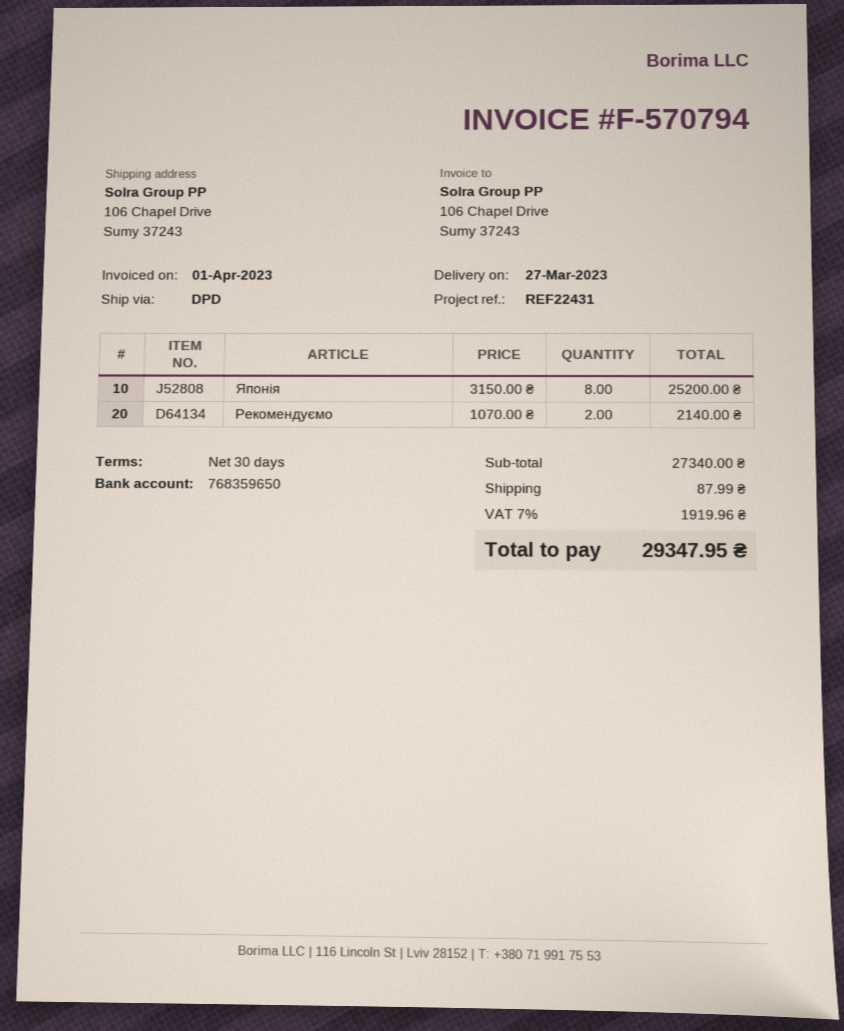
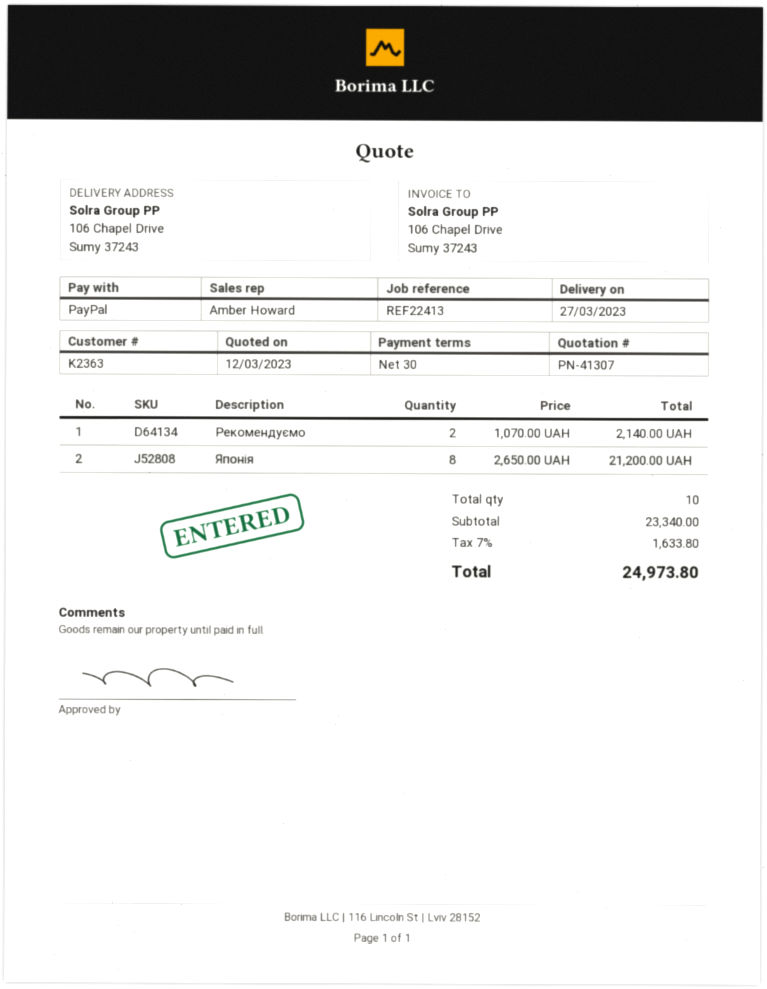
reference: REF22431 -> REF22413
Японія: 8 x 3150.00 = 25200.00 -> 8 x 2650.00 = 21200.00
subtotal: 27340.00 -> 23340.00
shipping: 87.99 -> none
tax: 7% = 1919.96 -> 7% = 1633.80
total: 29347.95 -> 24973.80

